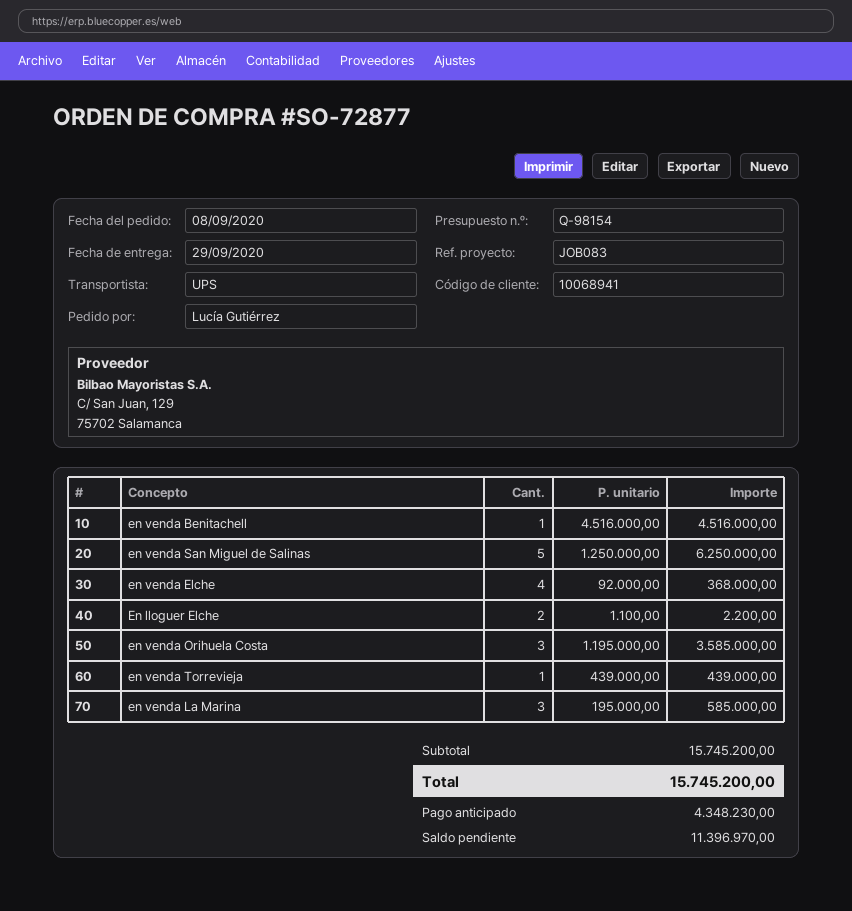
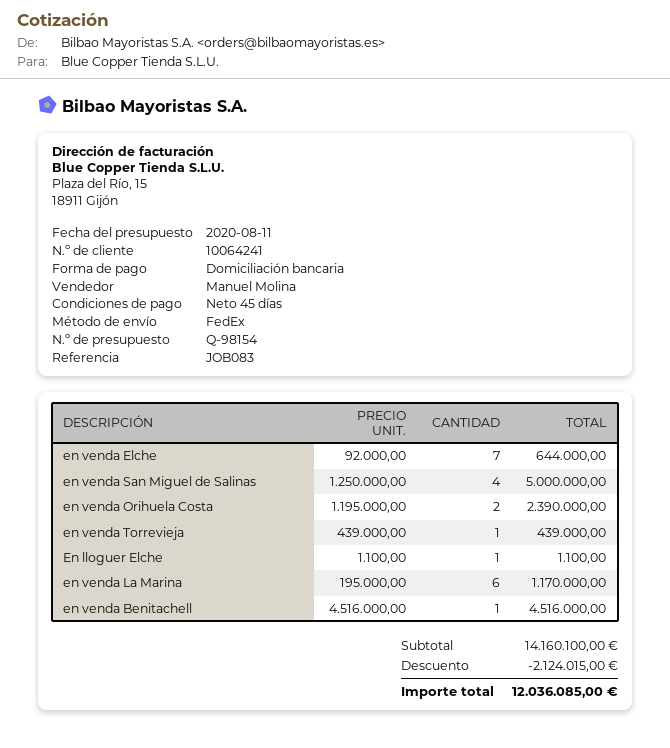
customer number: 10068941 -> 10064241
shipping method: UPS -> FedEx
en venda San Miguel de Salinas: 5 x 1250000.00 = 6250000.00 -> 4 x 1250000.00 = 5000000.00
en venda Elche: 4 x 92000.00 = 368000.00 -> 7 x 92000.00 = 644000.00
En lloguer Elche: 2 x 1100.00 = 2200.00 -> 1 x 1100.00 = 1100.00
en venda Orihuela Costa: 3 x 1195000.00 = 3585000.00 -> 2 x 1195000.00 = 2390000.00
en venda La Marina: 3 x 195000.00 = 585000.00 -> 6 x 195000.00 = 1170000.00
subtotal: 15745200.00 -> 14160100.00
discount: none -> 2124015.00
total: 15745200.00 -> 12036085.00

